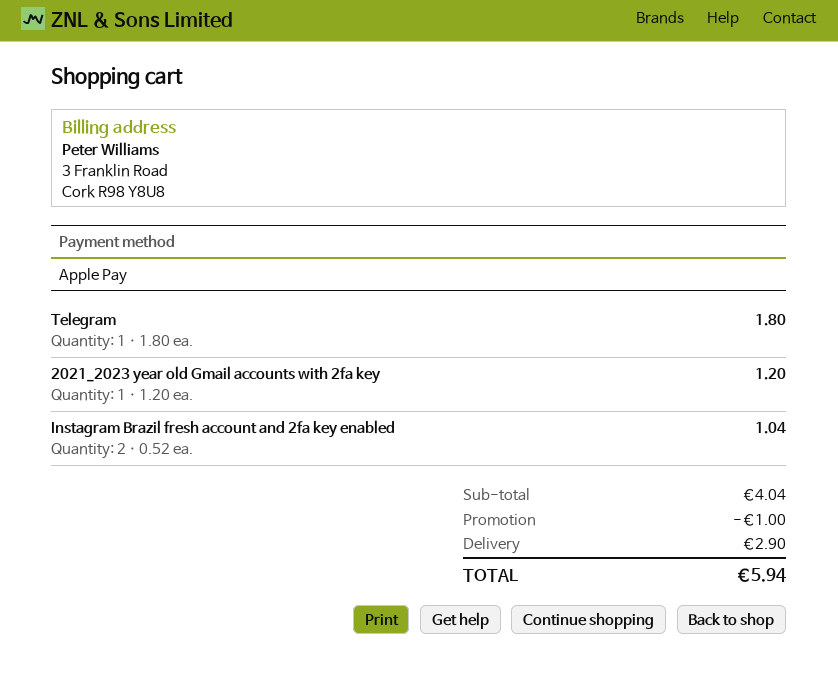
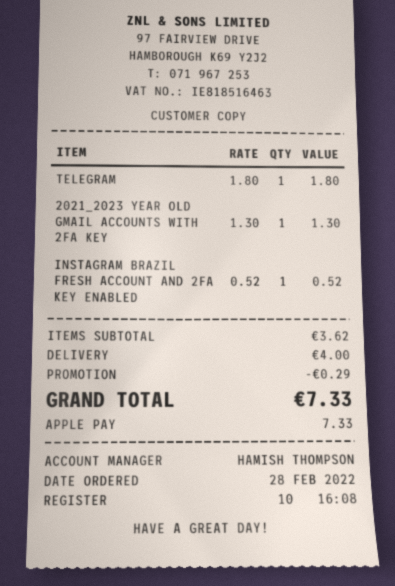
2021_2023 year old Gmail accounts with 2fa key: 1 x 1.20 = 1.20 -> 1 x 1.30 = 1.30
Instagram Brazil fresh account and 2fa key enabled: 2 x 0.52 = 1.04 -> 1 x 0.52 = 0.52
subtotal: 4.04 -> 3.62
discount: 1.00 -> 0.29
shipping: 2.90 -> 4.00
total: 5.94 -> 7.33

